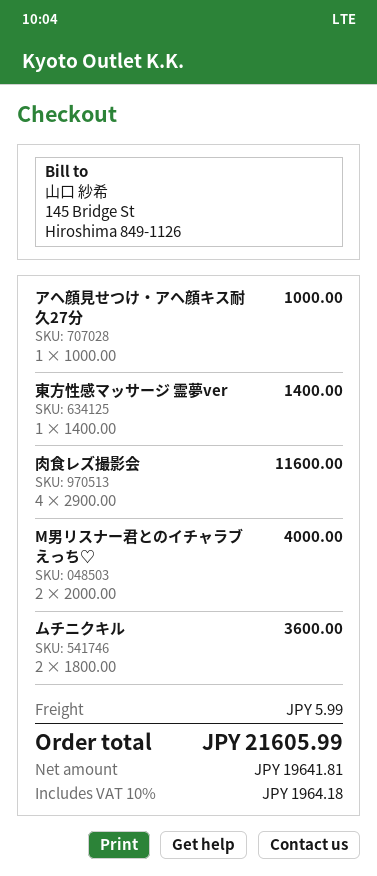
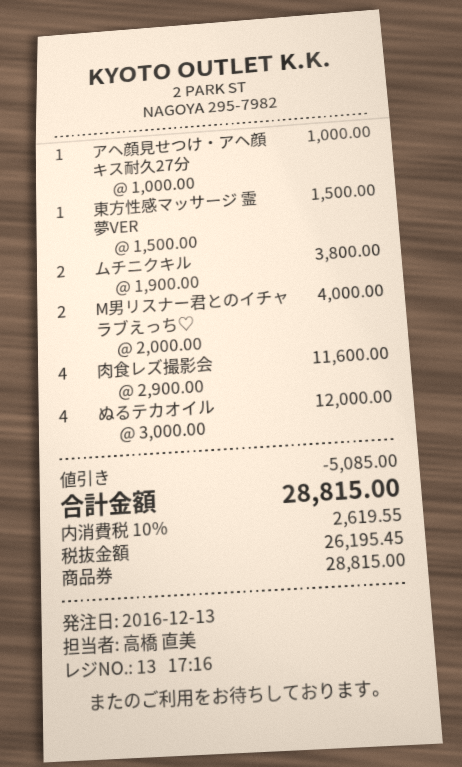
東方性感マッサージ 霊夢ver: 1 x 1400.00 = 1400.00 -> 1 x 1500.00 = 1500.00
ムチニクキル: 2 x 1800.00 = 3600.00 -> 2 x 1900.00 = 3800.00
ぬるテカオイル: none -> 4 x 3000.00 = 12000.00
discount: none -> 5085.00
shipping: 5.99 -> none
net: 19641.81 -> 26195.45
tax: 10% = 1964.18 -> 10% = 2619.55
total: 21605.99 -> 28815.00

